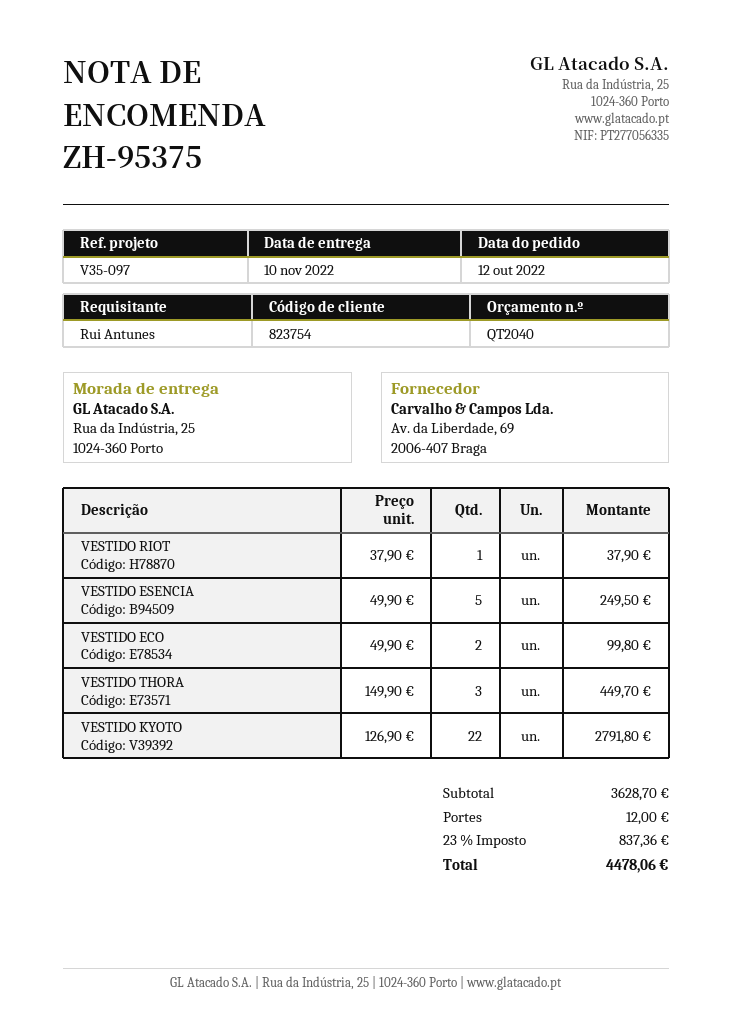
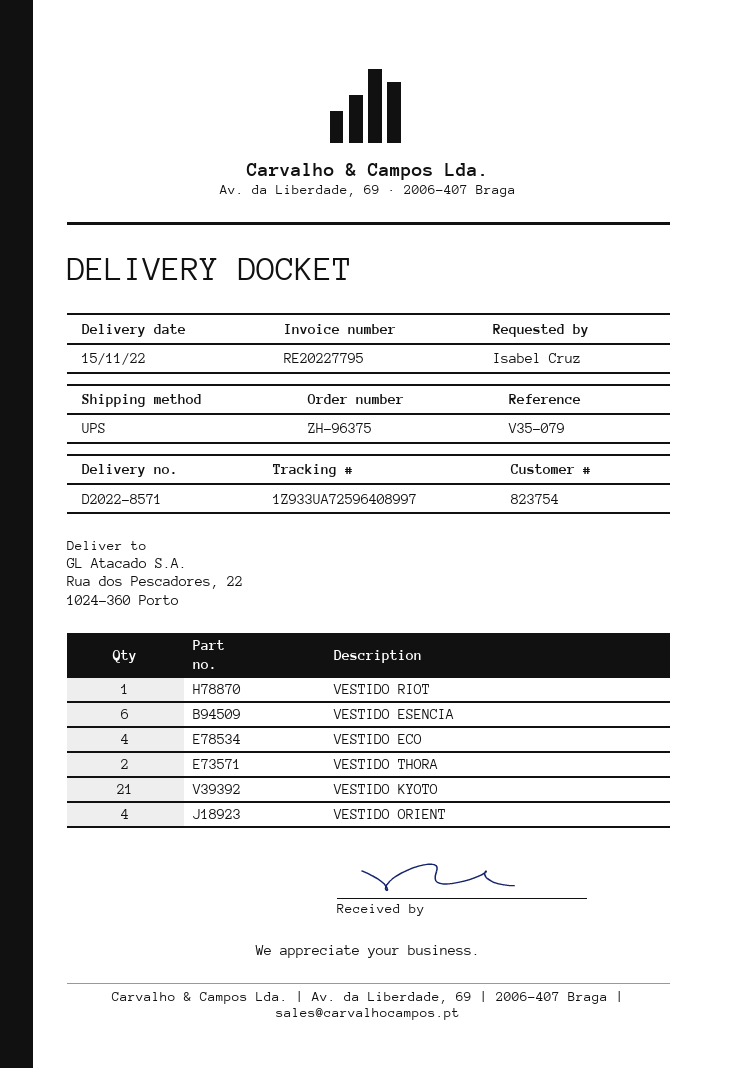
order number: ZH-95375 -> ZH-96375
delivery date: 2022-11-10 -> 2022-11-15
reference: V35-097 -> V35-079
ordered by: Rui Antunes -> Isabel Cruz
ship to: Rua da Indústria, 25, 1024-360 Porto -> Rua dos Pescadores, 22, 1024-360 Porto
VESTIDO ESENCIA: 5 -> 6
VESTIDO ECO: 2 -> 4
VESTIDO THORA: 3 -> 2
VESTIDO KYOTO: 22 -> 21
VESTIDO ORIENT: none -> 4

